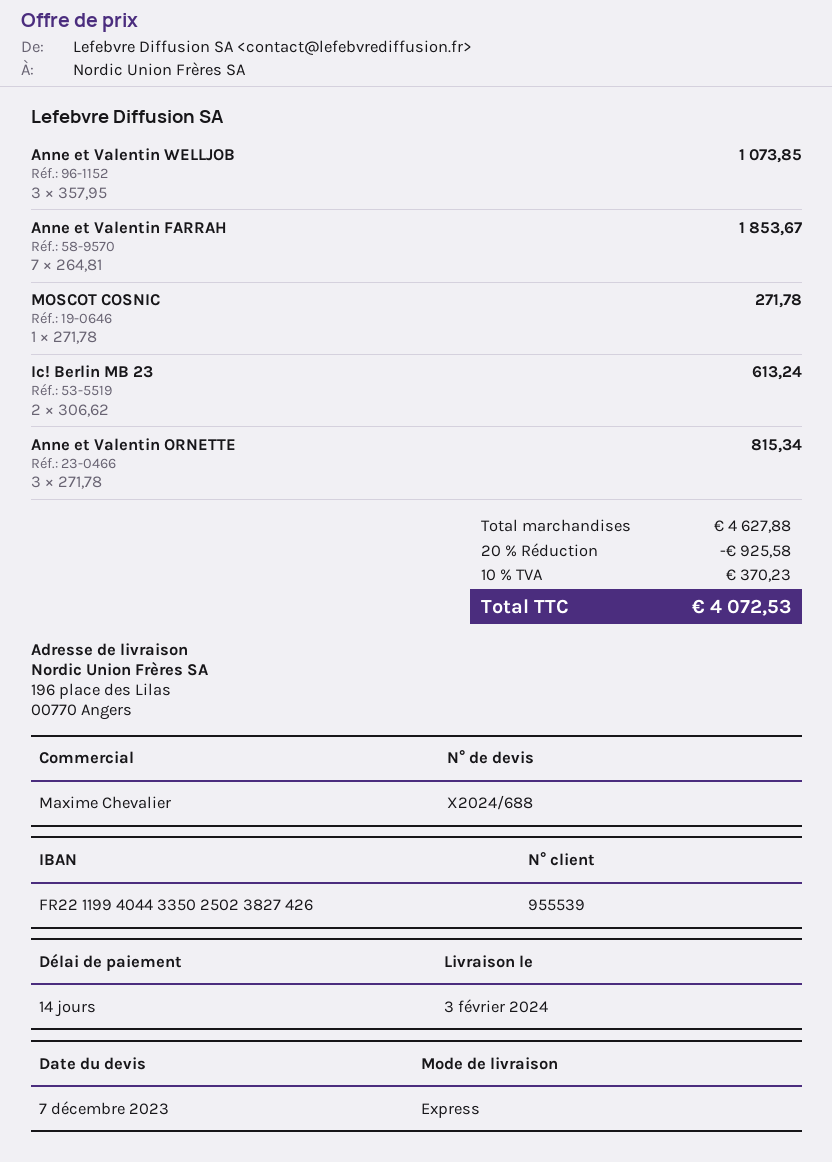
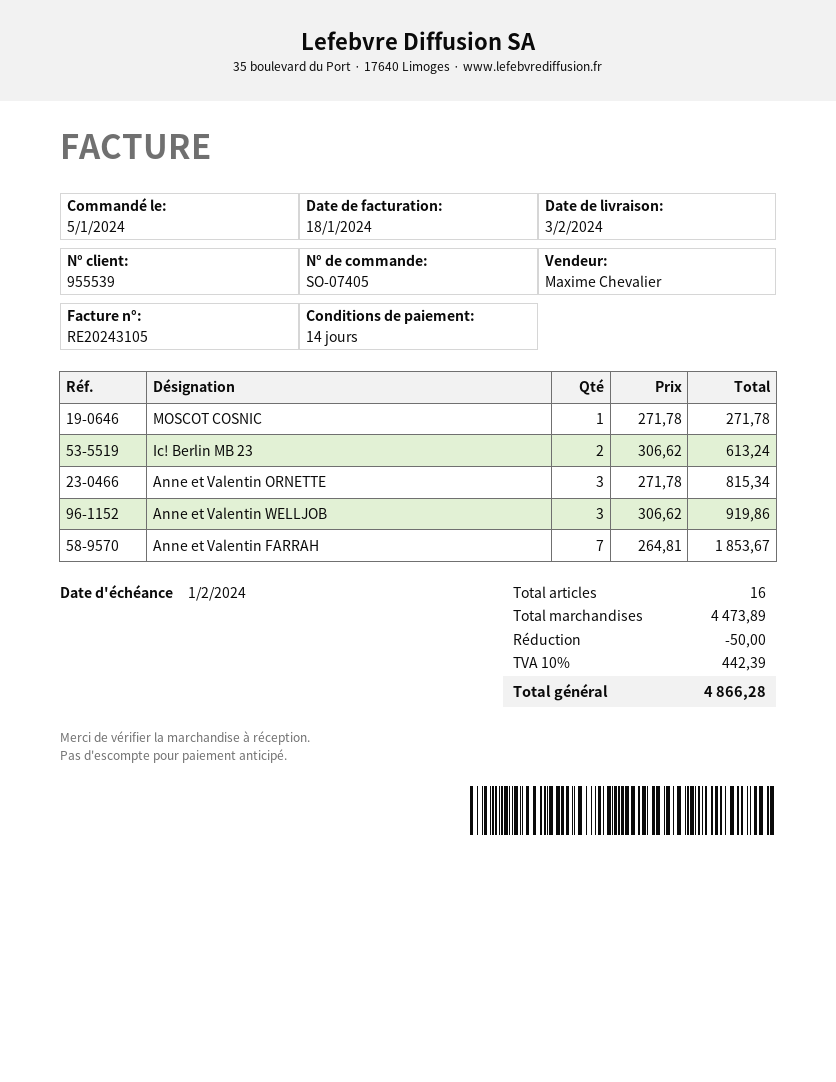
Anne et Valentin WELLJOB: 3 x 357.95 = 1073.85 -> 3 x 306.62 = 919.86
subtotal: 4627.88 -> 4473.89
discount: 925.58 -> 50.00
tax: 10% = 370.23 -> 10% = 442.39
total: 4072.53 -> 4866.28

